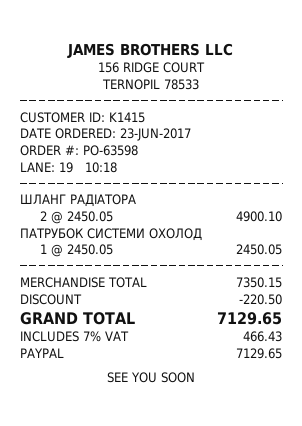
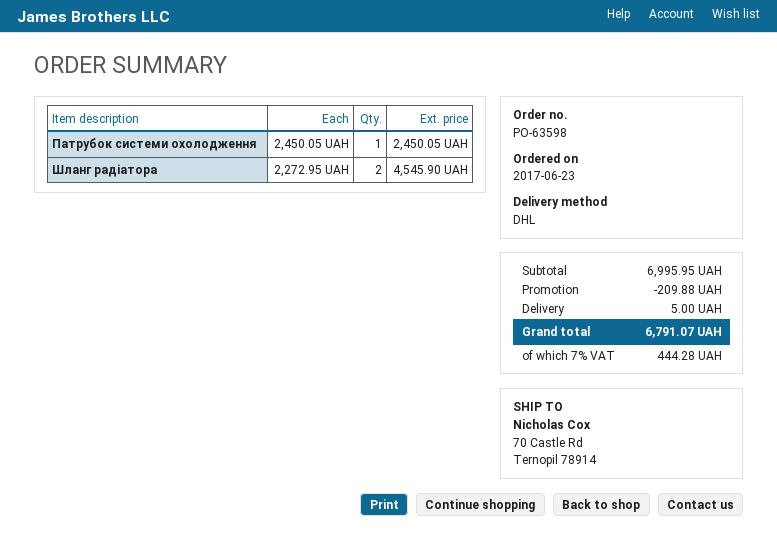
ШЛАНГ РАДІАТОРА: 2 x 2450.05 = 4900.10 -> 2 x 2272.95 = 4545.90
subtotal: 7350.15 -> 6995.95
discount: 220.50 -> 209.88
shipping: none -> 5.00
tax: 7% = 466.43 -> 7% = 444.28
total: 7129.65 -> 6791.07

